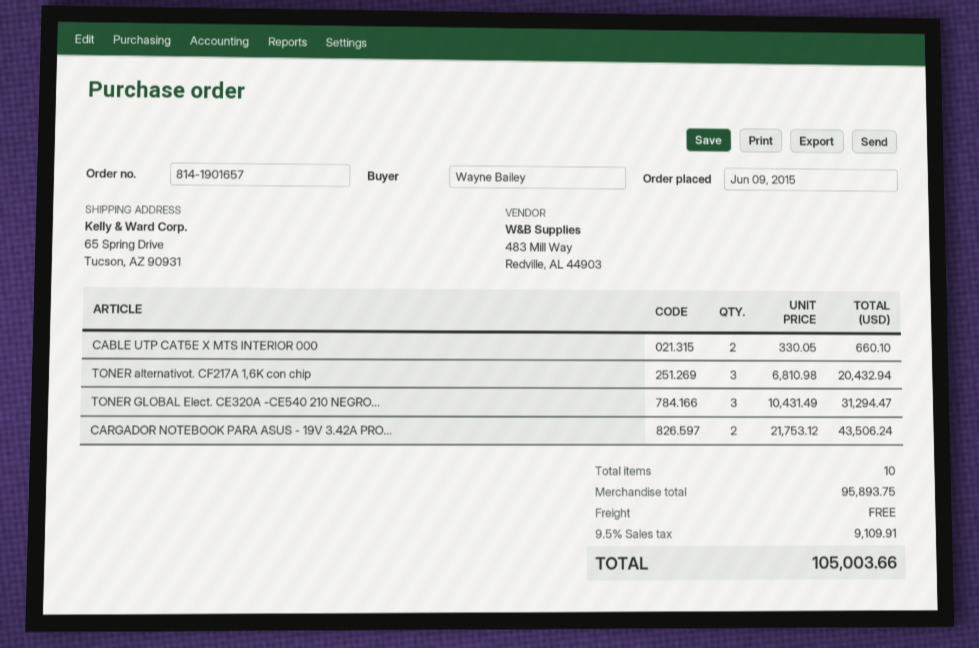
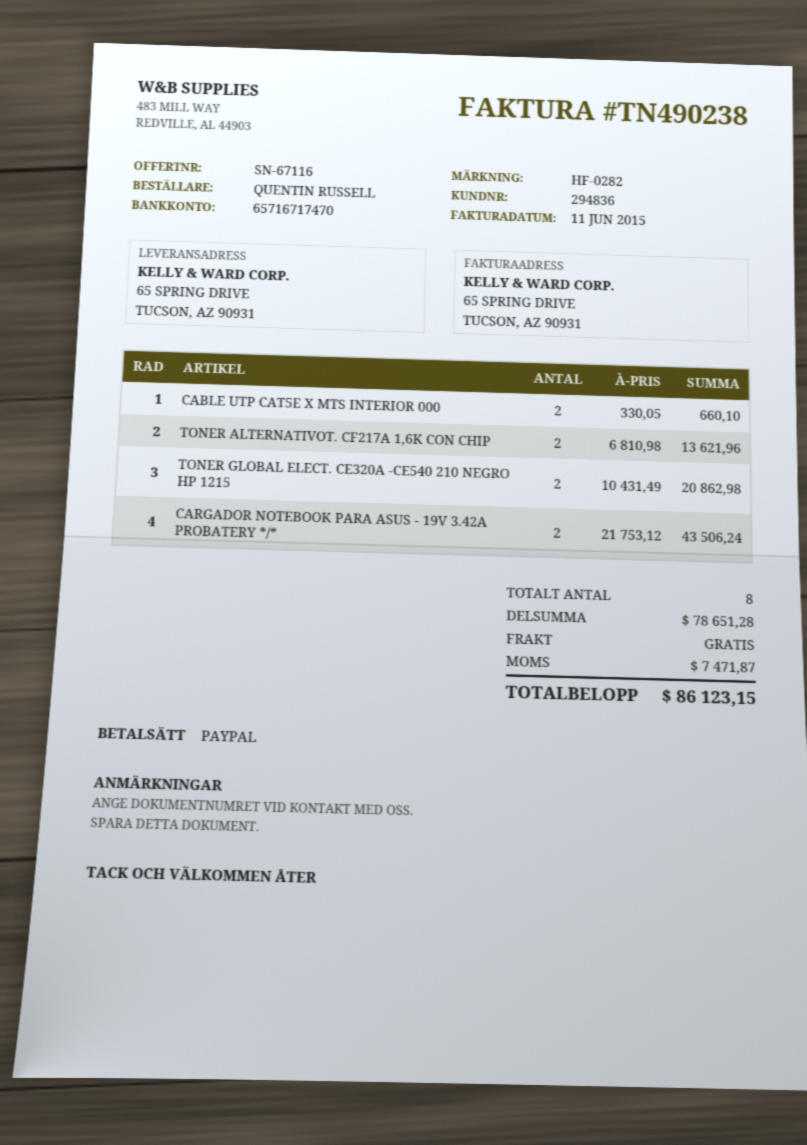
ordered by: Wayne Bailey -> QUENTIN RUSSELL
TONER alternativot. CF217A 1,6K con chip: 3 x 6810.98 = 20432.94 -> 2 x 6810.98 = 13621.96
TONER GLOBAL Elect. CE320A -CE540 210 NEGRO...: 3 x 10431.49 = 31294.47 -> 2 x 10431.49 = 20862.98
total quantity: 10 -> 8
subtotal: 95893.75 -> 78651.28
tax: 9109.91 -> 7471.87
total: 105003.66 -> 86123.15

